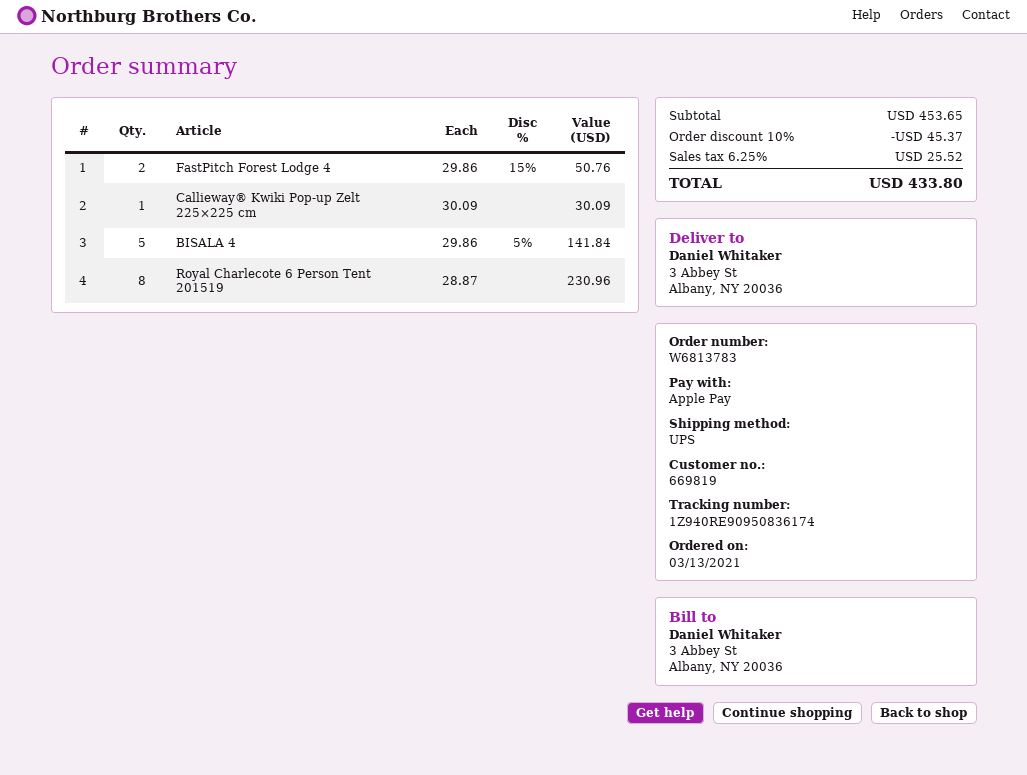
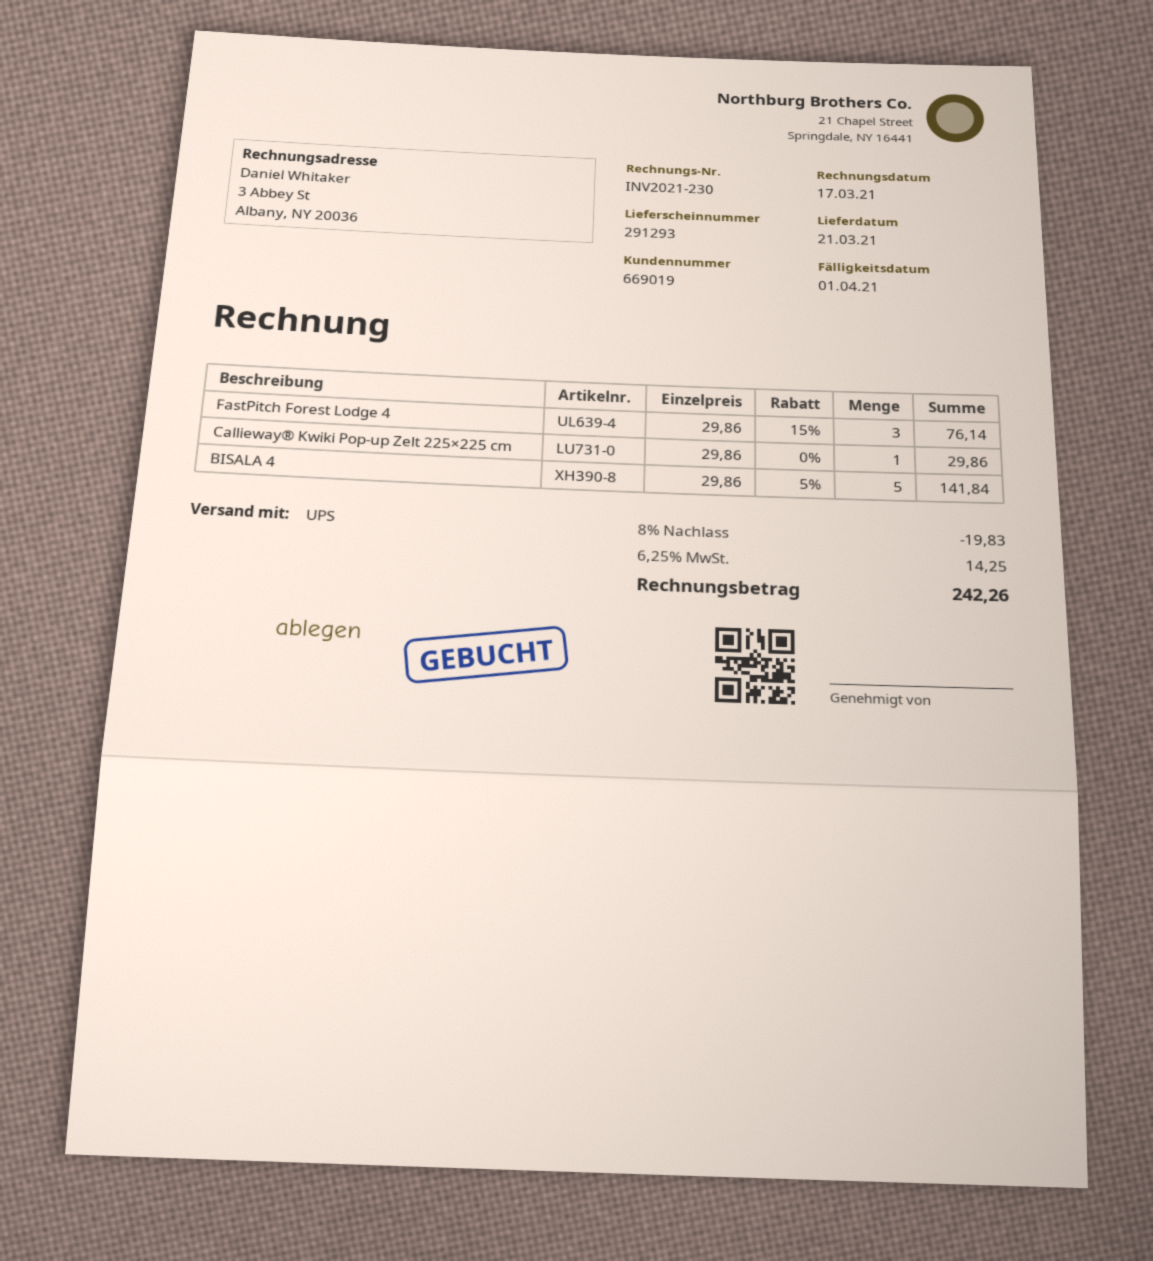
customer number: 669819 -> 669019
FastPitch Forest Lodge 4: 2 x 29.86 - 15% = 50.76 -> 3 x 29.86 - 15% = 76.14
Callieway® Kwiki Pop-up Zelt 225×225 cm: 1 x 30.09 = 30.09 -> 1 x 29.86 = 29.86
Royal Charlecote 6 Person Tent 201519: 8 x 28.87 = 230.96 -> none
discount: 10% = 45.37 -> 8% = 19.83
tax: 6.25% = 25.52 -> 6.25% = 14.25
total: 433.80 -> 242.26

